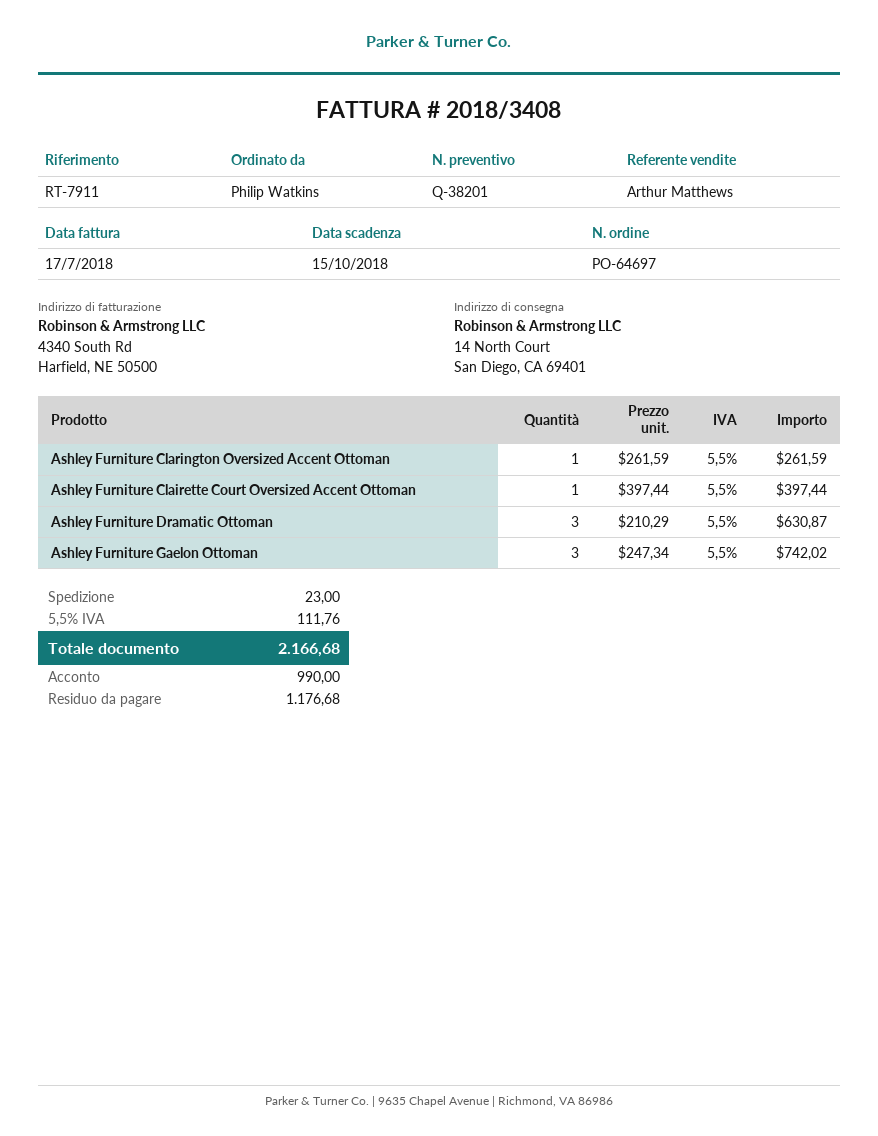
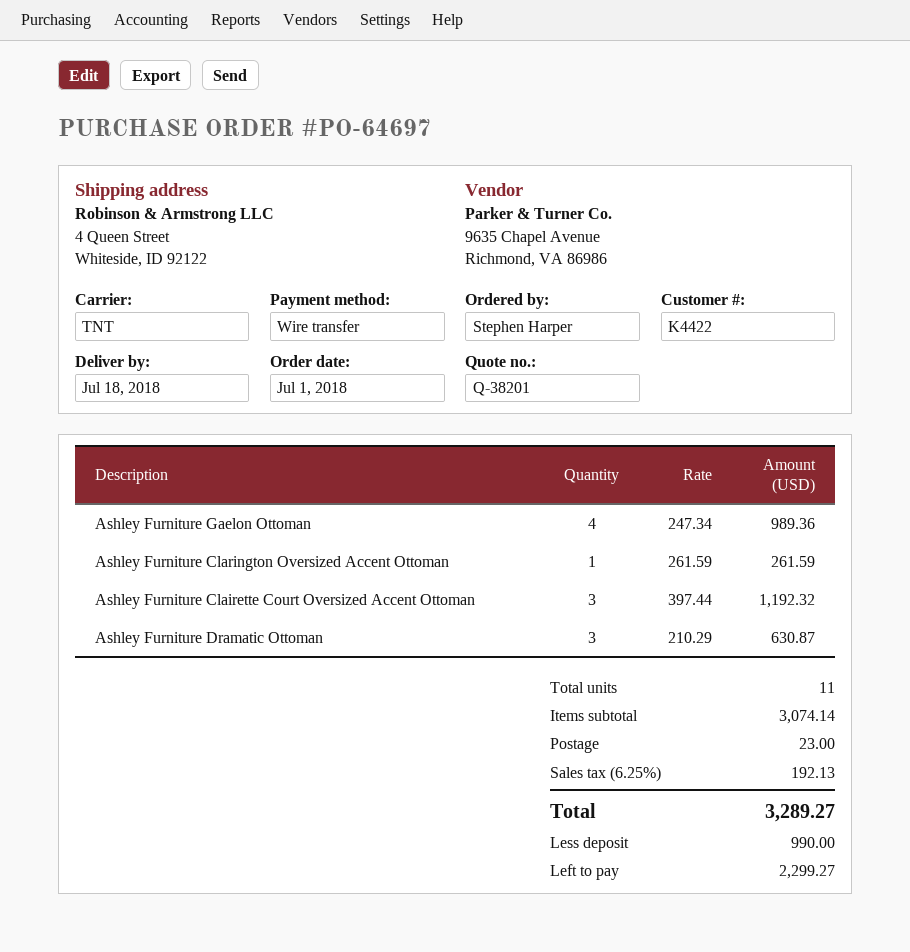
ordered by: Philip Watkins -> Stephen Harper
ship to: 14 North Court, San Diego, CA 69401 -> 4 Queen Street, Whiteside, ID 92122
Ashley Furniture Clairette Court Oversized Accent Ottoman: 1 x 397.44 = 397.44 -> 3 x 397.44 = 1192.32
Ashley Furniture Gaelon Ottoman: 3 x 247.34 = 742.02 -> 4 x 247.34 = 989.36
tax: 5.5% = 111.76 -> 6.25% = 192.13
total: 2166.68 -> 3289.27
balance: 1176.68 -> 2299.27

